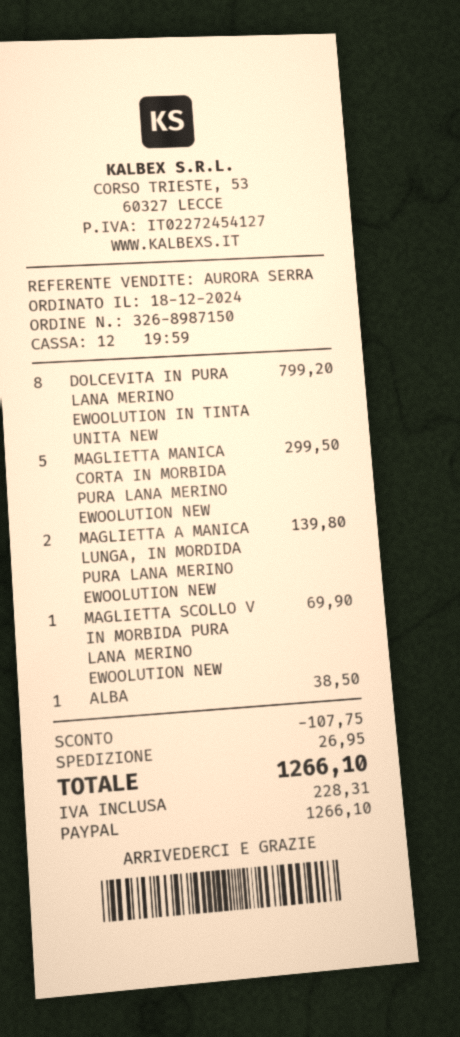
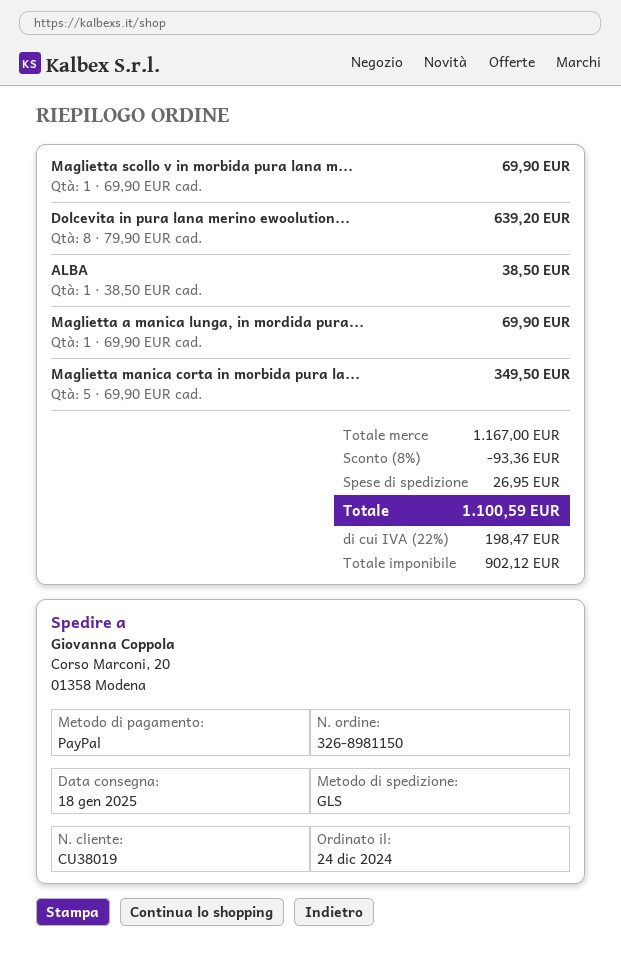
order number: 326-8987150 -> 326-8981150
order date: 2024-12-18 -> 2024-12-24
DOLCEVITA IN PURA LANA MERINO EWOOLUTION IN TINTA UNITA NEW: 8 for 799.20 -> 8 for 639.20
MAGLIETTA MANICA CORTA IN MORBIDA PURA LANA MERINO EWOOLUTION NEW: 5 for 299.50 -> 5 for 349.50
MAGLIETTA A MANICA LUNGA, IN MORDIDA PURA LANA MERINO EWOOLUTION NEW: 2 for 139.80 -> 1 for 69.90
discount: 107.75 -> 93.36
tax: 228.31 -> 198.47
total: 1266.10 -> 1100.59

